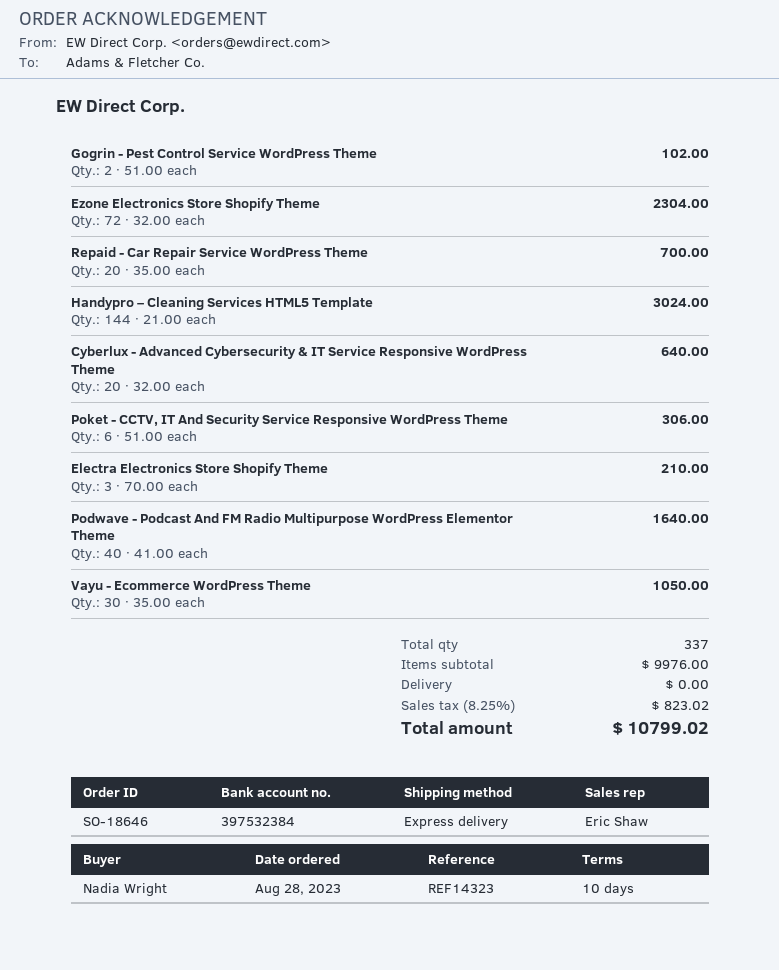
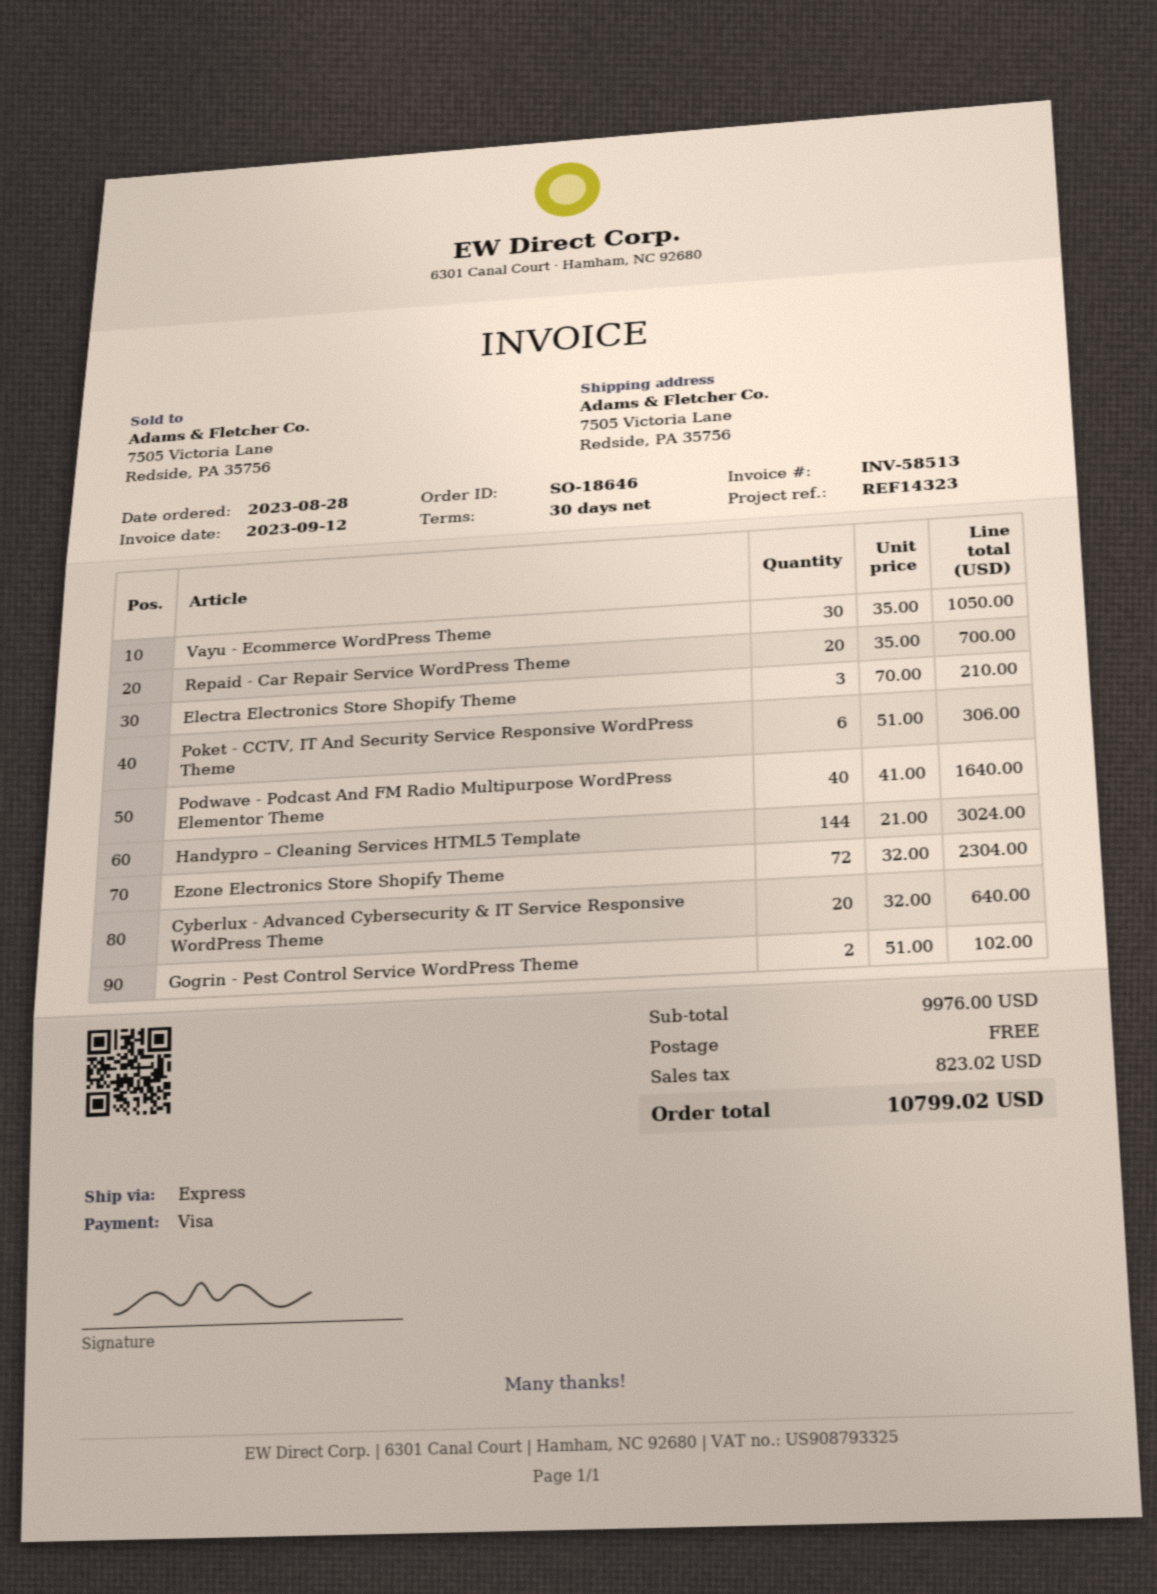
payment terms: 10 days -> 30 days

